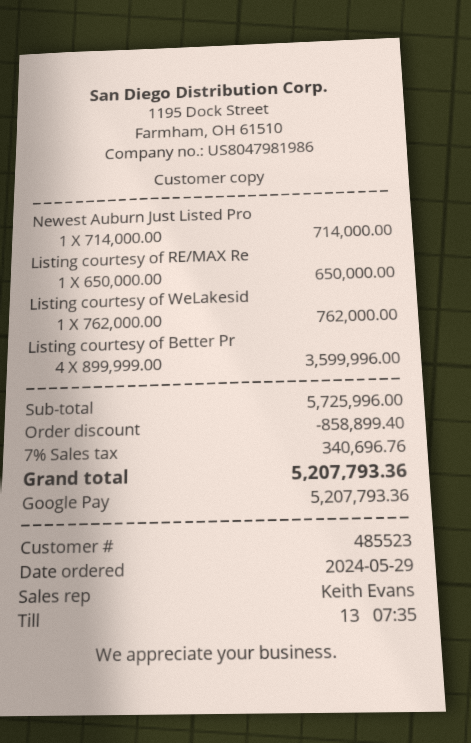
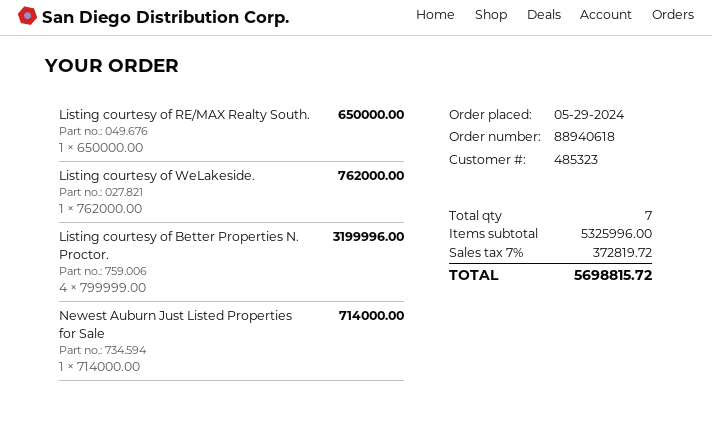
customer number: 485523 -> 485323
Listing courtesy of Better Pr: 4 x 899999.00 = 3599996.00 -> 4 x 799999.00 = 3199996.00
subtotal: 5725996.00 -> 5325996.00
discount: 858899.40 -> none
tax: 7% = 340696.76 -> 7% = 372819.72
total: 5207793.36 -> 5698815.72

